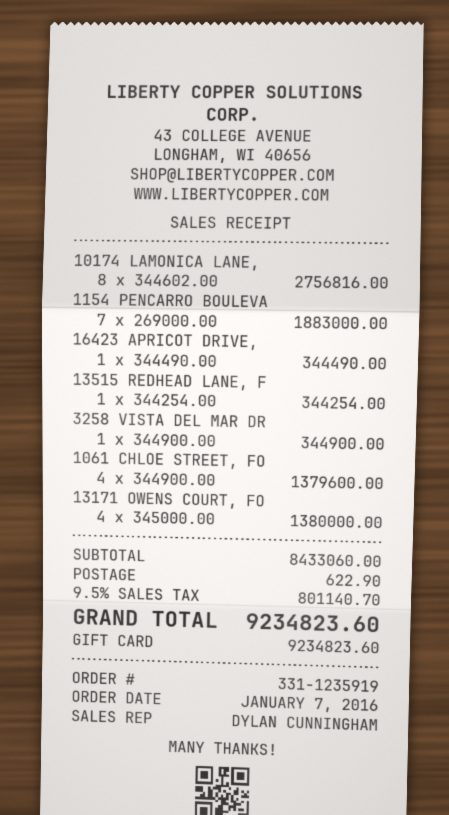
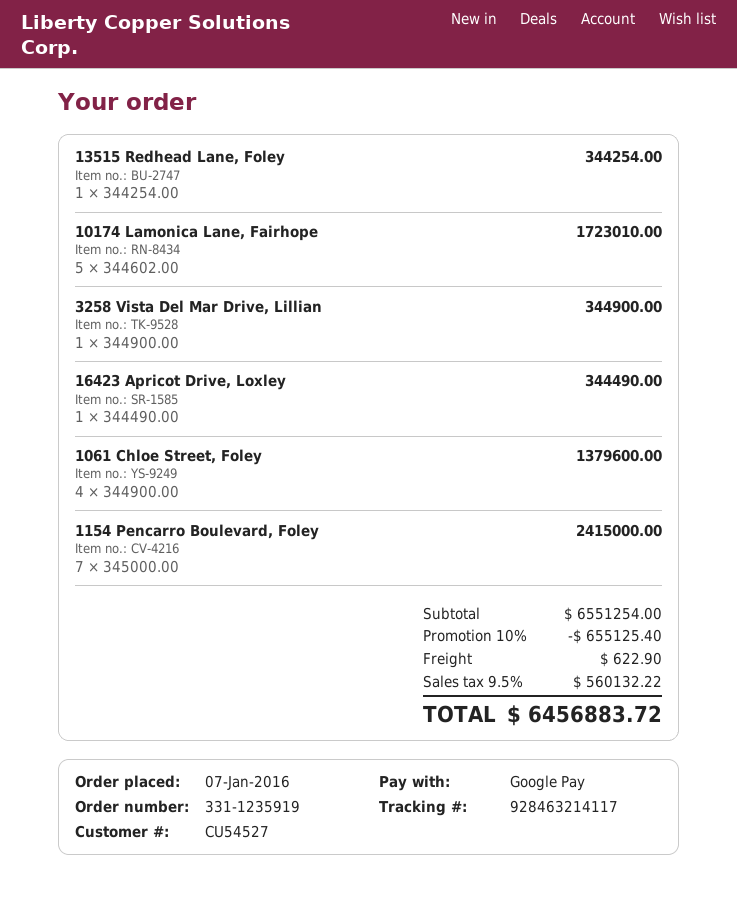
payment method: gift card -> Google Pay
10174 LAMONICA LANE,: 8 x 344602.00 = 2756816.00 -> 5 x 344602.00 = 1723010.00
1154 PENCARRO BOULEVA: 7 x 269000.00 = 1883000.00 -> 7 x 345000.00 = 2415000.00
13171 OWENS COURT, FO: 4 x 345000.00 = 1380000.00 -> none
subtotal: 8433060.00 -> 6551254.00
discount: none -> 10% = 655125.40
tax: 9.5% = 801140.70 -> 9.5% = 560132.22
total: 9234823.60 -> 6456883.72

